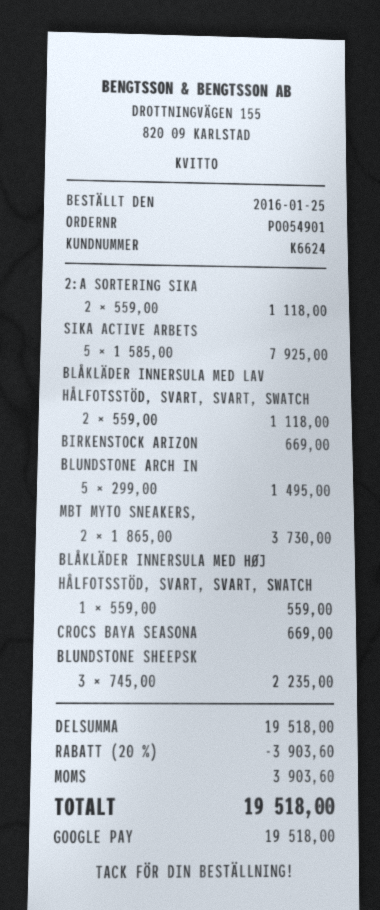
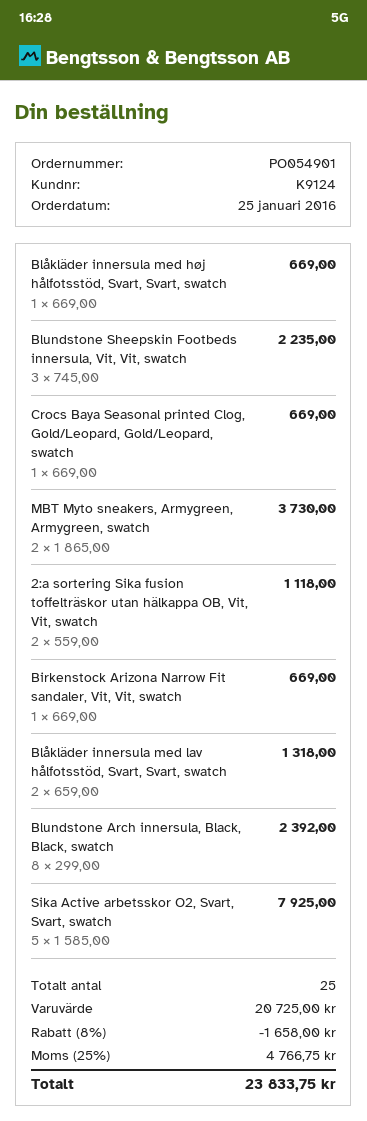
customer number: K6624 -> K9124
BLÅKLÄDER INNERSULA MED LAV HÅLFOTSSTÖD, SVART, SVART, SWATCH: 2 x 559.00 = 1118.00 -> 2 x 659.00 = 1318.00
BLUNDSTONE ARCH IN: 5 x 299.00 = 1495.00 -> 8 x 299.00 = 2392.00
BLÅKLÄDER INNERSULA MED HØJ HÅLFOTSSTÖD, SVART, SVART, SWATCH: 1 x 559.00 = 559.00 -> 1 x 669.00 = 669.00
subtotal: 19518.00 -> 20725.00
discount: 20% = 3903.60 -> 8% = 1658.00
tax: 3903.60 -> 4766.75
total: 19518.00 -> 23833.75

